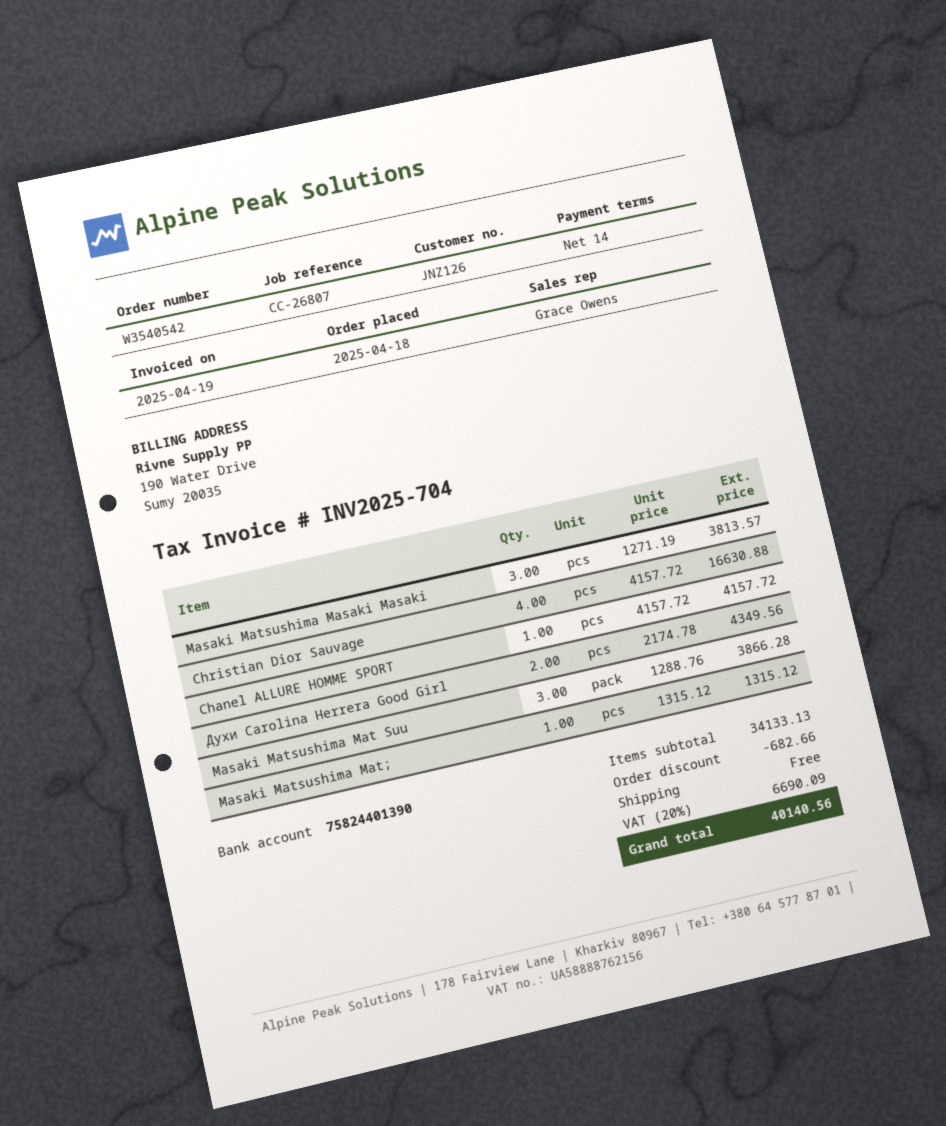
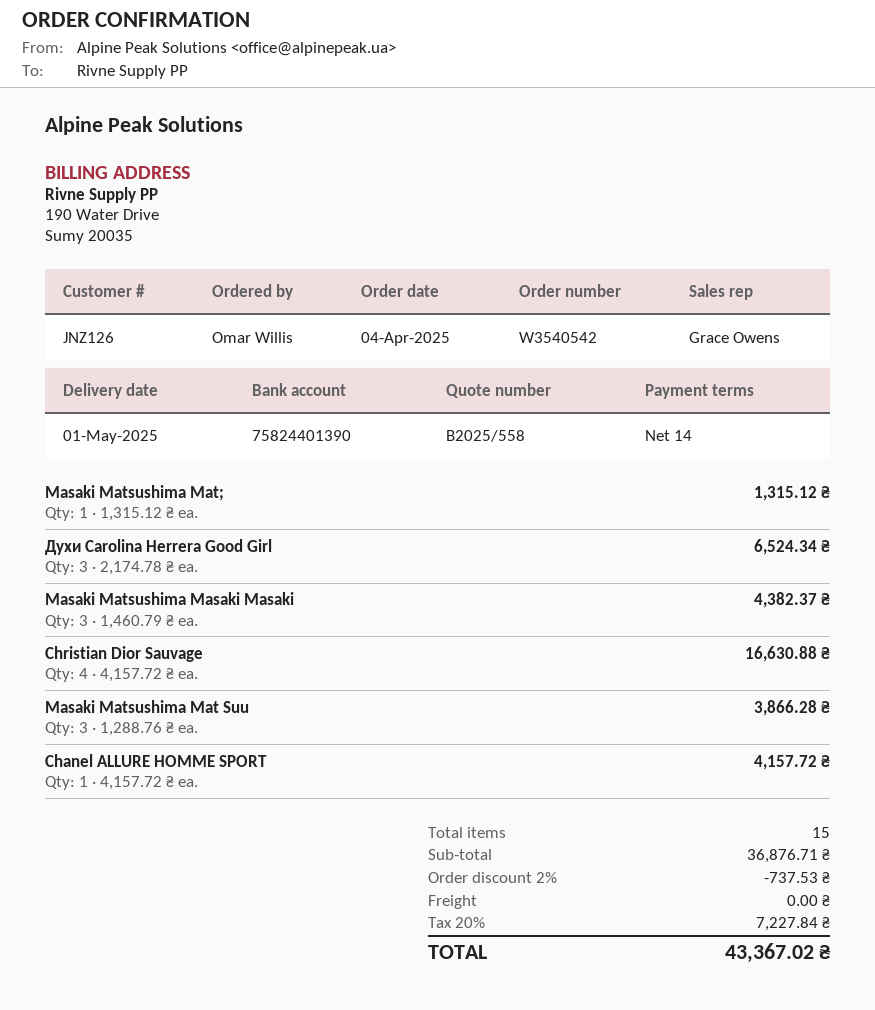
order date: 2025-04-18 -> 2025-04-04
Masaki Matsushima Masaki Masaki: 3 x 1271.19 = 3813.57 -> 3 x 1460.79 = 4382.37
Духи Carolina Herrera Good Girl: 2 x 2174.78 = 4349.56 -> 3 x 2174.78 = 6524.34
subtotal: 34133.13 -> 36876.71
discount: 682.66 -> 737.53
tax: 20% = 6690.09 -> 20% = 7227.84
total: 40140.56 -> 43367.02

